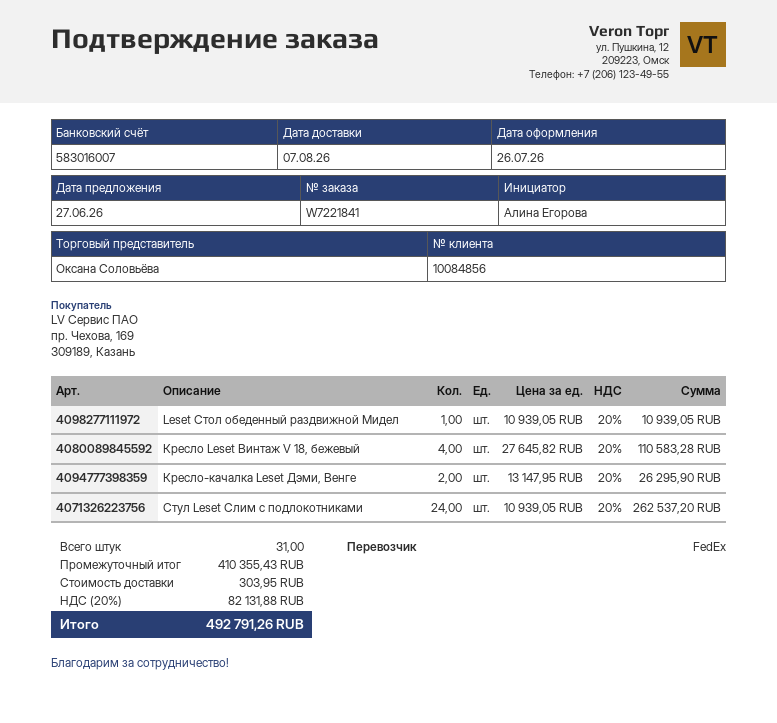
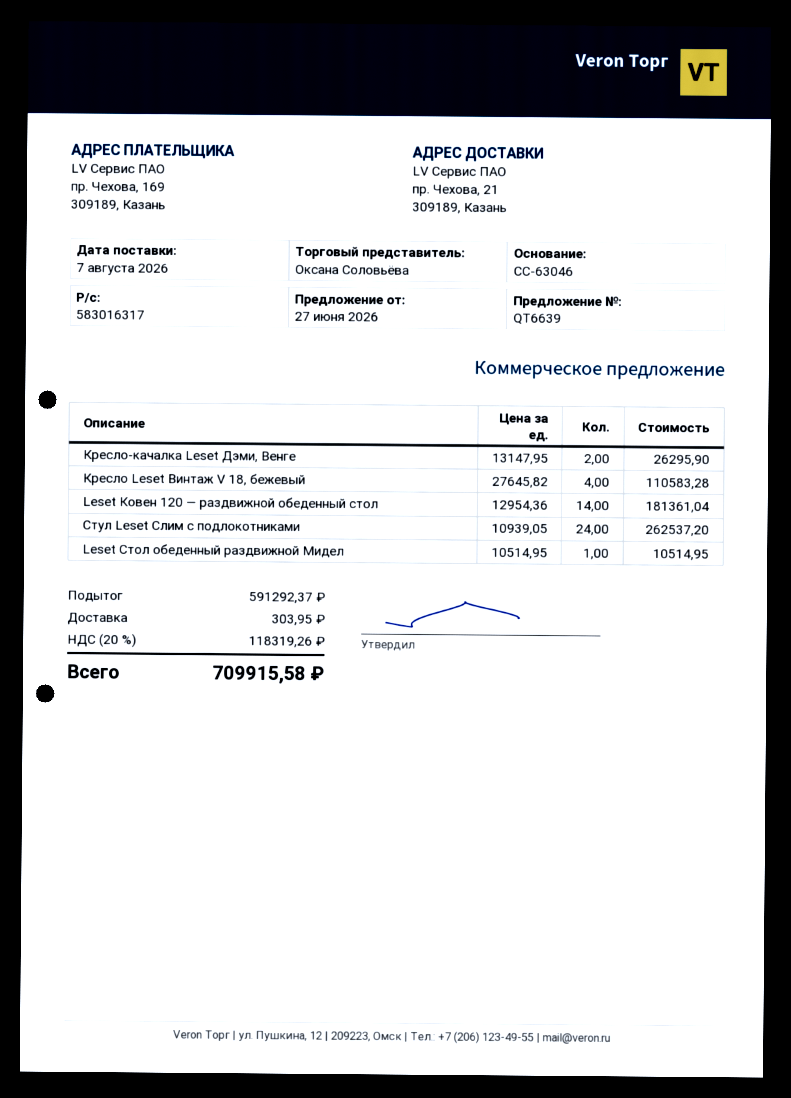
bank account: 583016007 -> 583016317
Leset Стол обеденный раздвижной Мидел: 1 x 10939.05 = 10939.05 -> 1 x 10514.95 = 10514.95
Leset Ковен 120 — раздвижной обеденный стол: none -> 14 x 12954.36 = 181361.04
subtotal: 410355.43 -> 591292.37
tax: 20% = 82131.88 -> 20% = 118319.26
total: 492791.26 -> 709915.58

